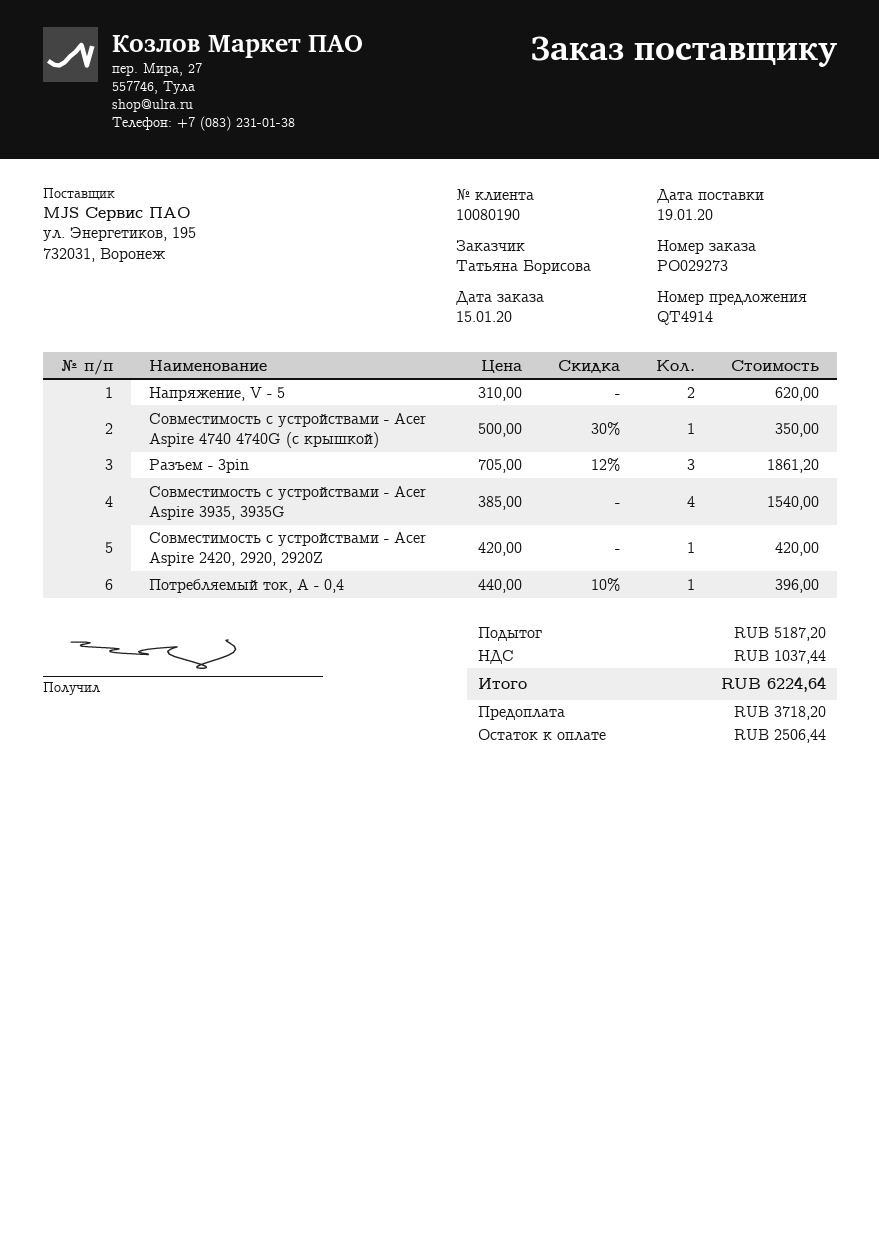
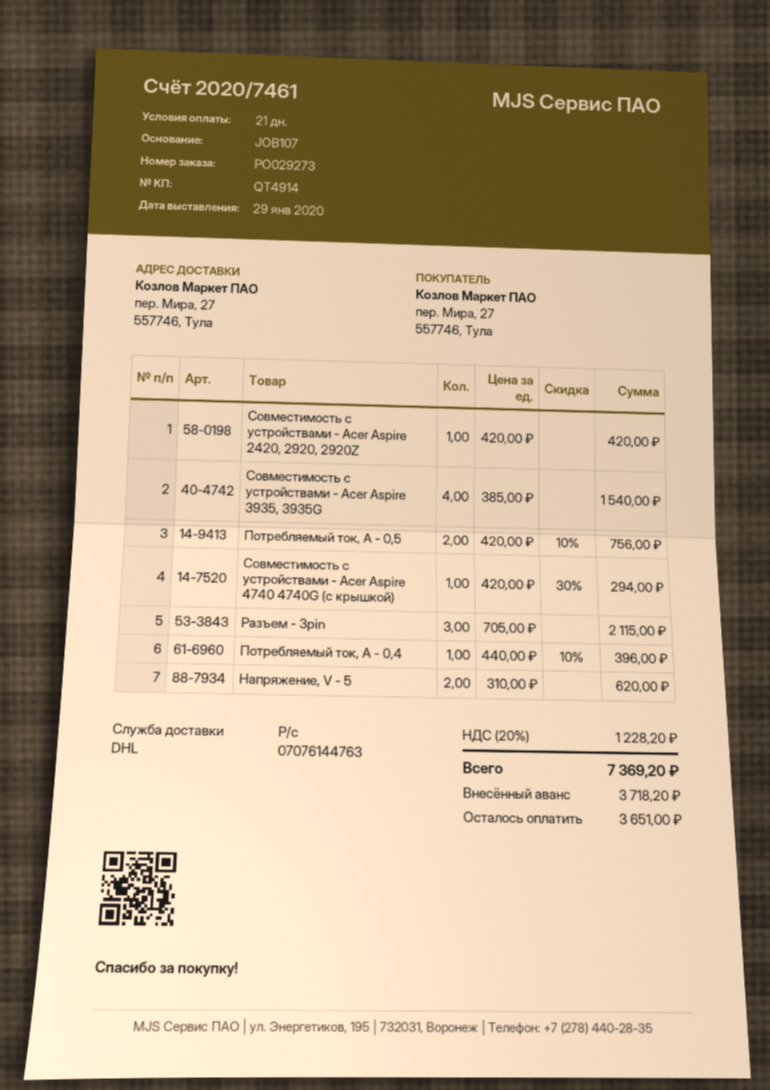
Совместимость с устройствами - Acer Aspire 4740 4740G (c крышкой): 1 x 500.00 - 30% = 350.00 -> 1 x 420.00 - 30% = 294.00
Разъем - 3pin: 3 x 705.00 - 12% = 1861.20 -> 3 x 705.00 = 2115.00
Потребляемый ток, A - 0,5: none -> 2 x 420.00 - 10% = 756.00
tax: 1037.44 -> 1228.20
total: 6224.64 -> 7369.20
balance: 2506.44 -> 3651.00

